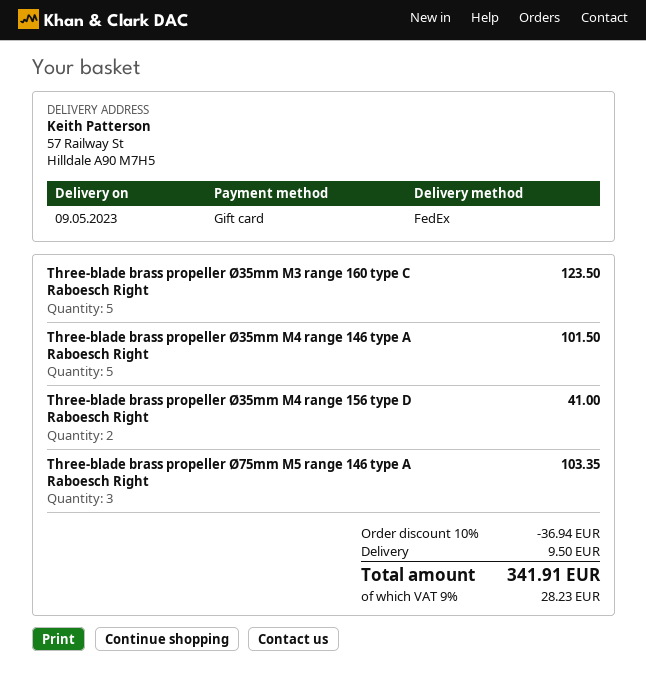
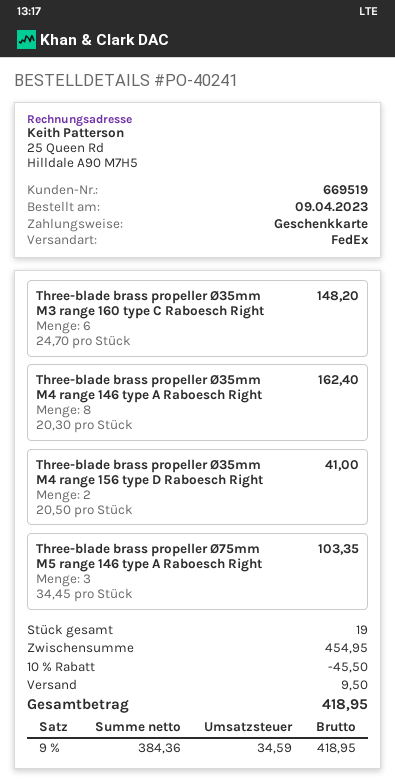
Three-blade brass propeller Ø35mm M3 range 160 type C Raboesch Right: 5 for 123.50 -> 6 for 148.20
Three-blade brass propeller Ø35mm M4 range 146 type A Raboesch Right: 5 for 101.50 -> 8 for 162.40
discount: 10% = 36.94 -> 10% = 45.50
tax: 9% = 28.23 -> 9% = 34.59
total: 341.91 -> 418.95

